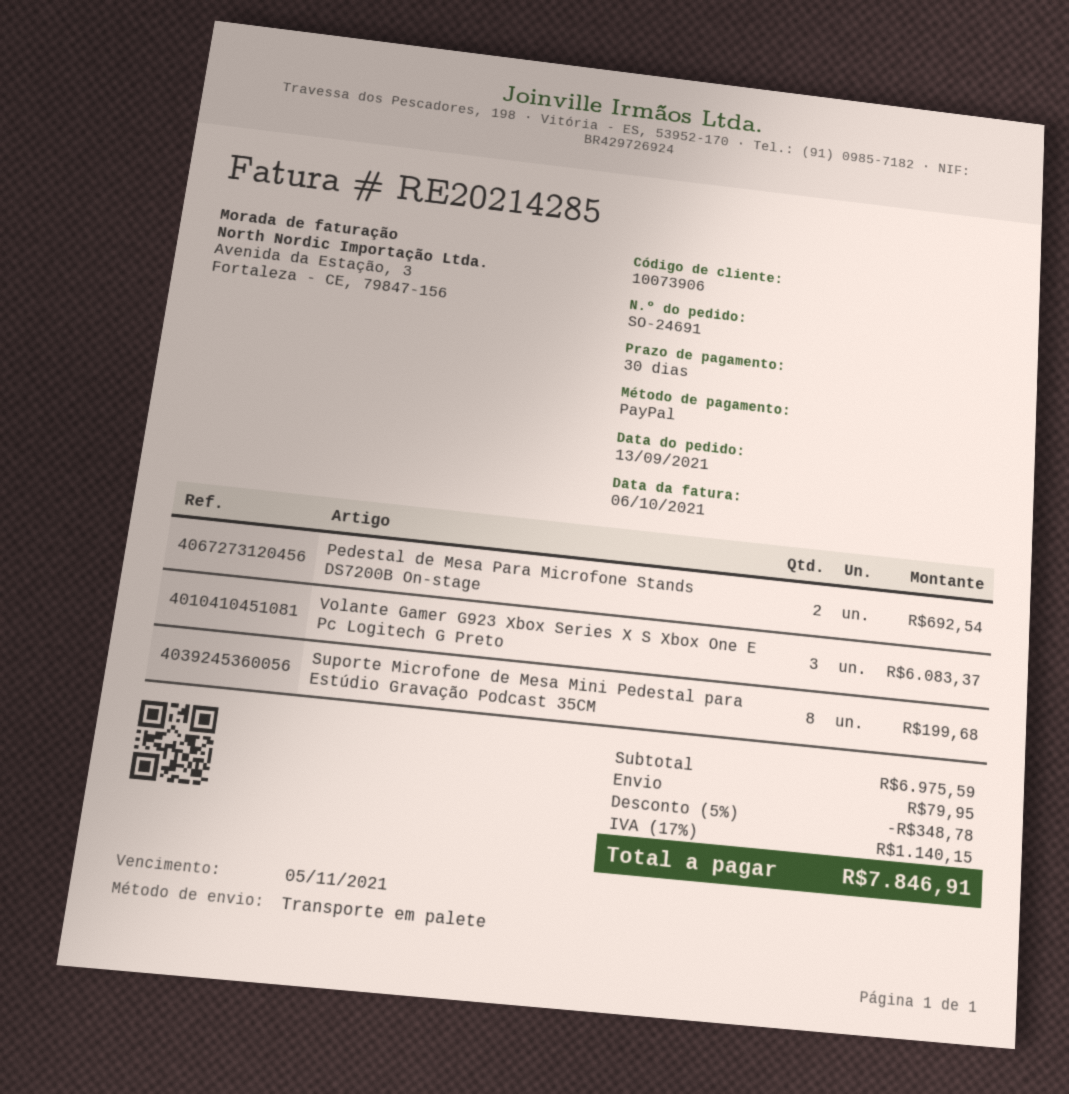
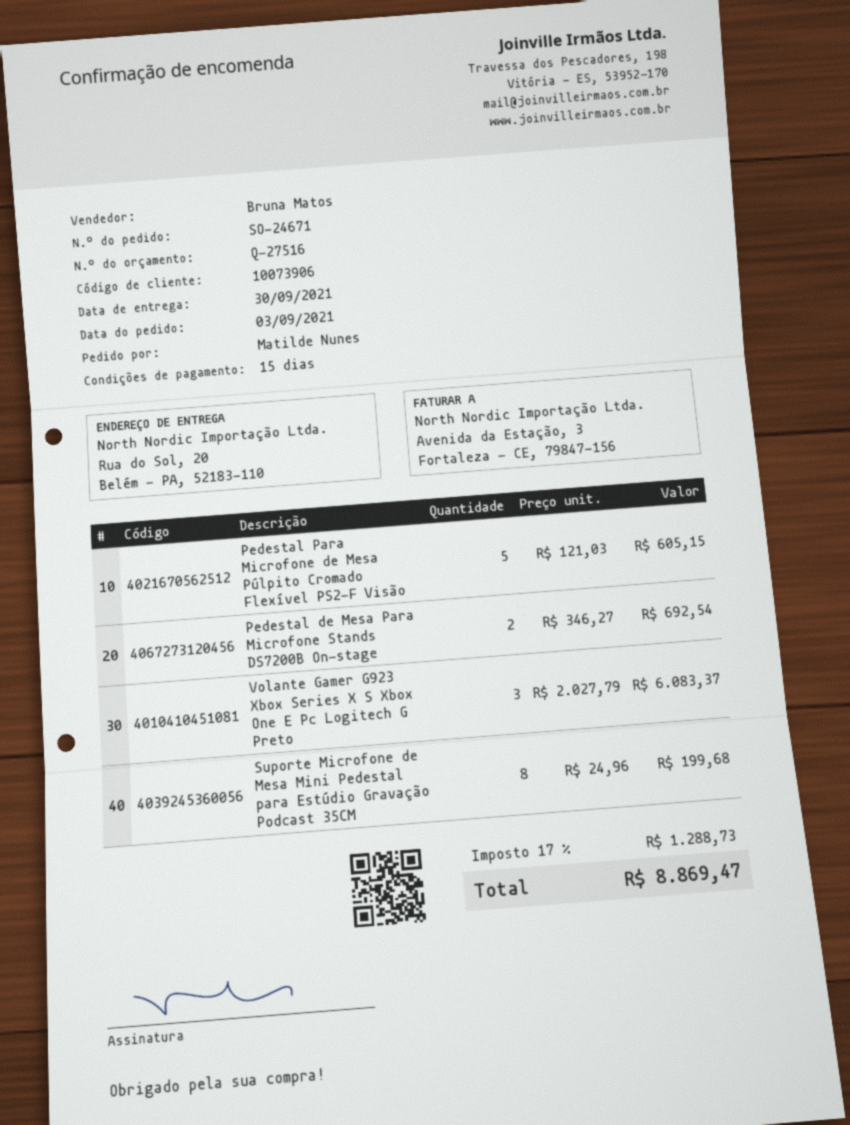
order number: SO-24691 -> SO-24671
order date: 2021-09-13 -> 2021-09-03
payment terms: 30 days -> 15 days
Pedestal Para Microfone de Mesa Púlpito Cromado Flexível PS2-F Visão: none -> 5 for 605.15
discount: 5% = 348.78 -> none
shipping: 79.95 -> none
tax: 17% = 1140.15 -> 17% = 1288.73
total: 7846.91 -> 8869.47

